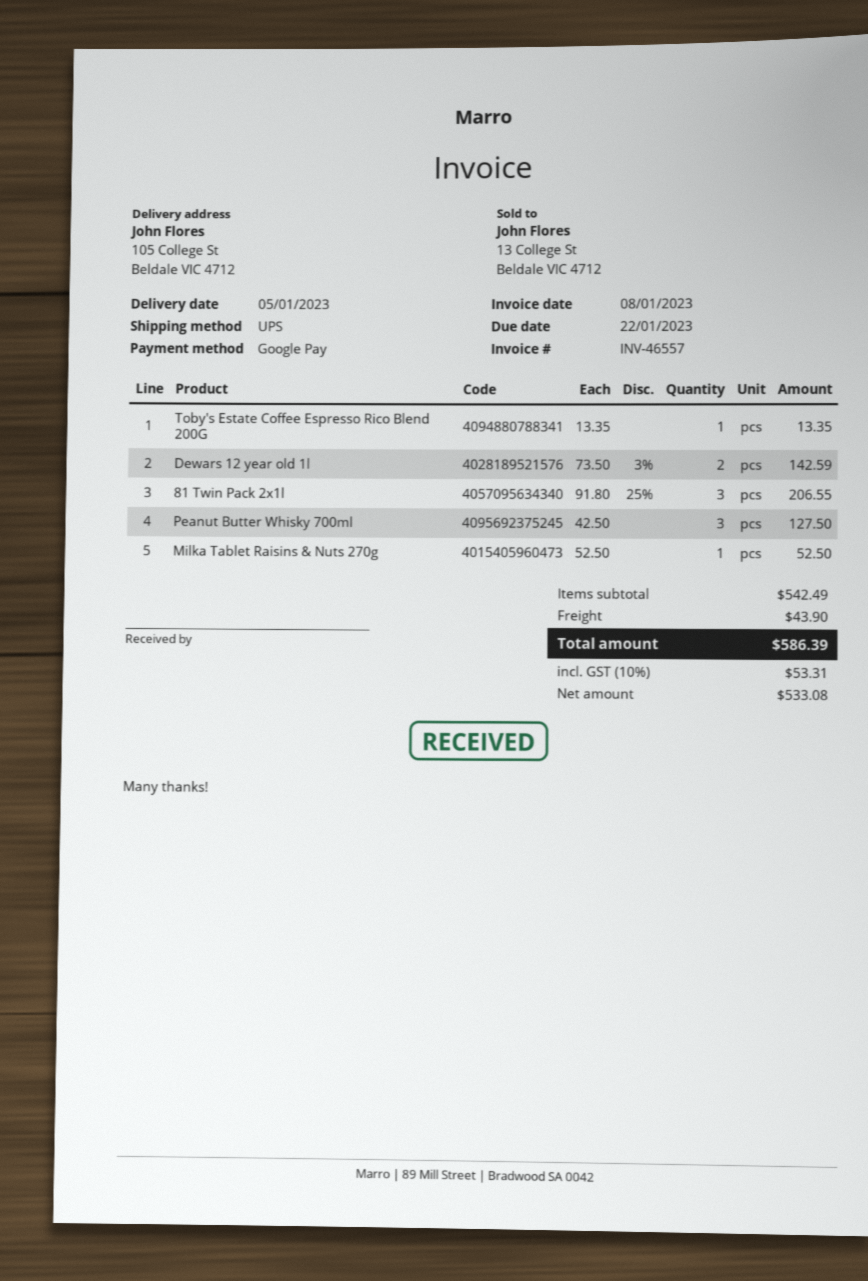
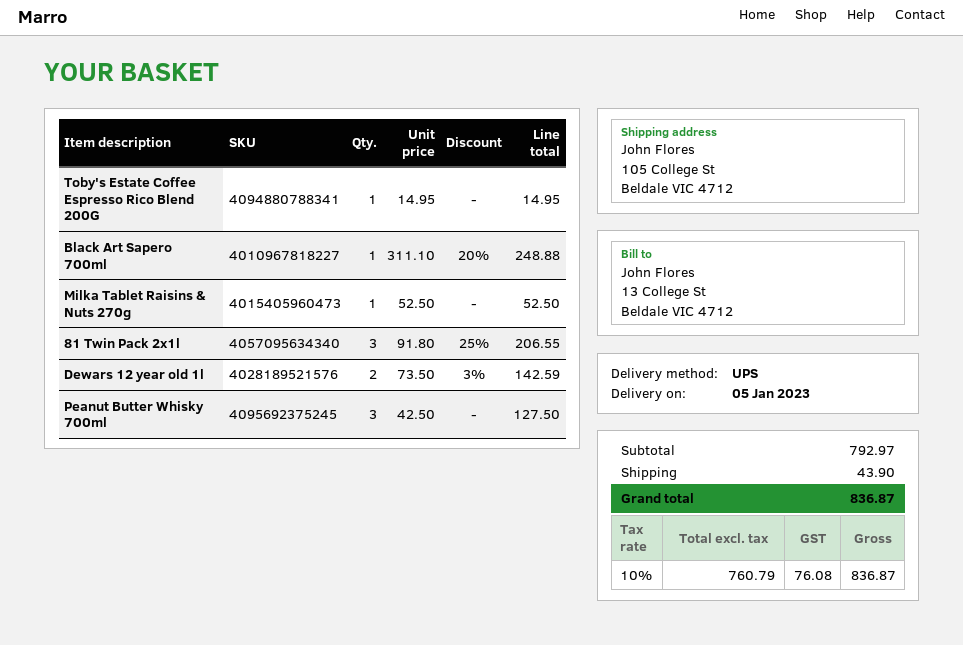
Toby's Estate Coffee Espresso Rico Blend 200G: 1 x 13.35 = 13.35 -> 1 x 14.95 = 14.95
Black Art Sapero 700ml: none -> 1 x 311.10 - 20% = 248.88
subtotal: 542.49 -> 792.97
net: 533.08 -> 760.79
tax: 10% = 53.31 -> 10% = 76.08
total: 586.39 -> 836.87

